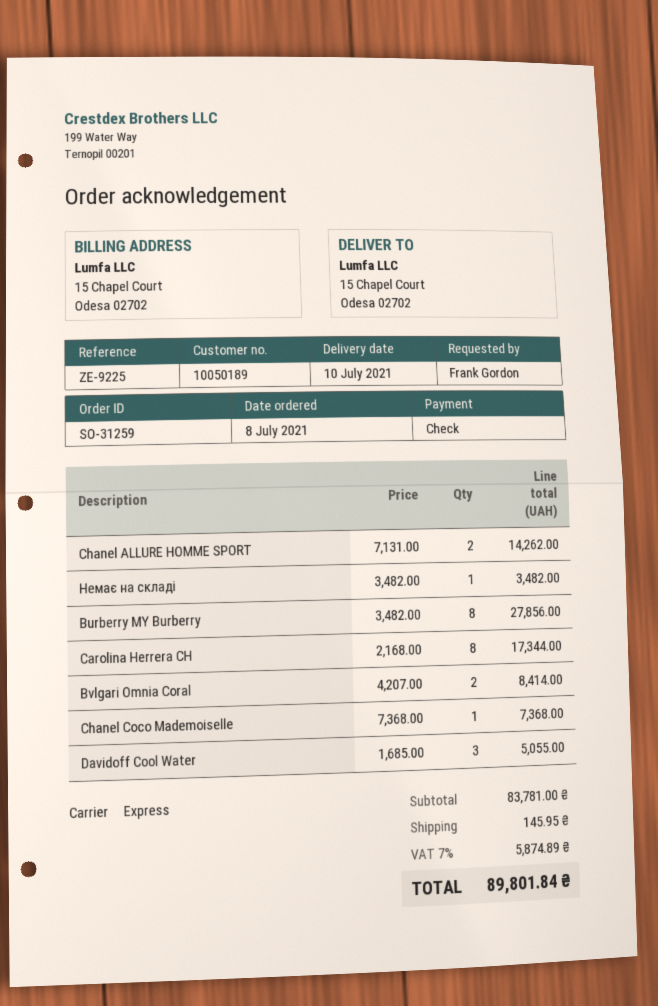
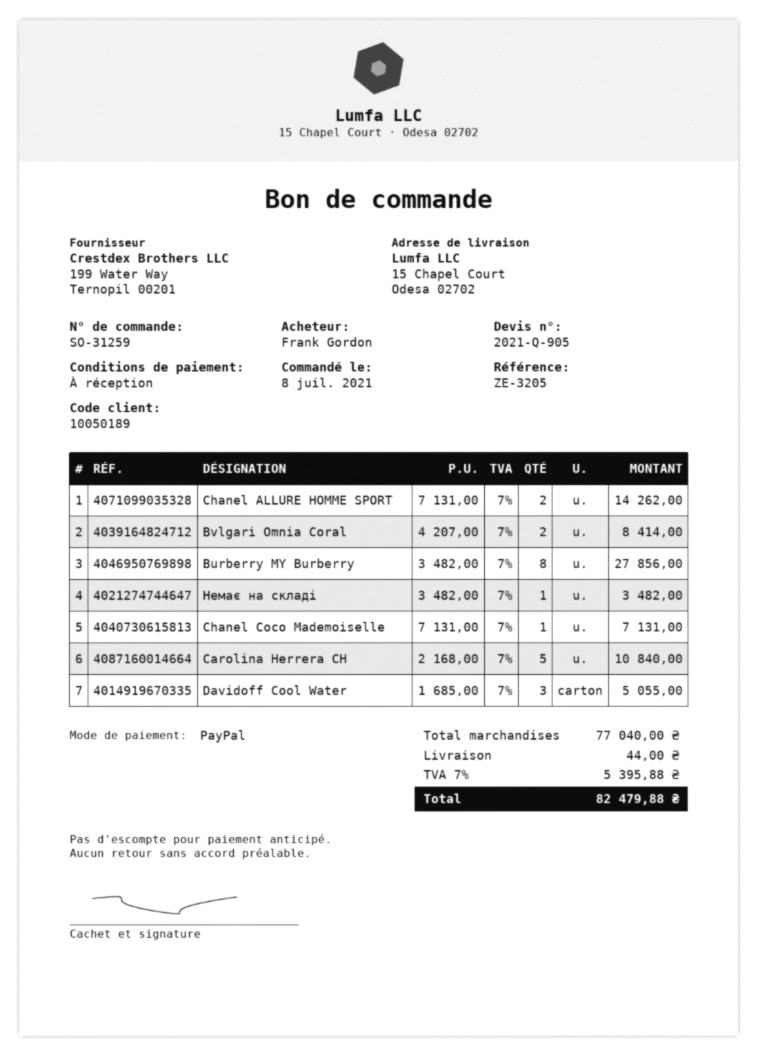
reference: ZE-9225 -> ZE-3205
payment method: cheque -> PayPal
Carolina Herrera CH: 8 x 2168.00 = 17344.00 -> 5 x 2168.00 = 10840.00
Chanel Coco Mademoiselle: 1 x 7368.00 = 7368.00 -> 1 x 7131.00 = 7131.00
subtotal: 83781.00 -> 77040.00
shipping: 145.95 -> 44.00
tax: 7% = 5874.89 -> 7% = 5395.88
total: 89801.84 -> 82479.88

